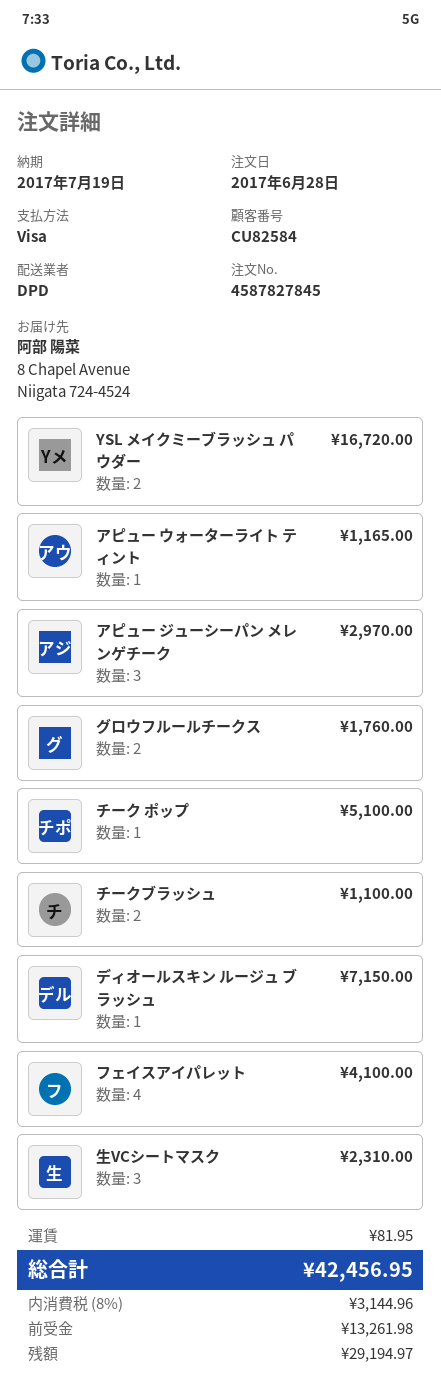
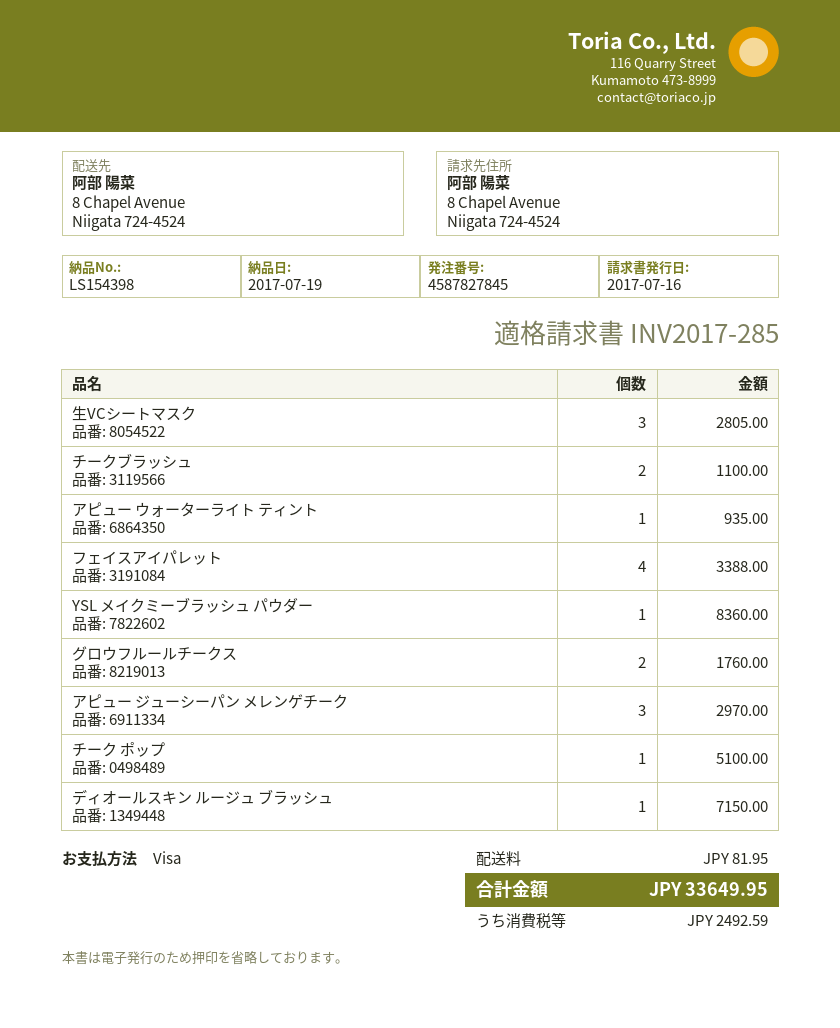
YSL メイクミーブラッシュ パウダー: 2 for 16720.00 -> 1 for 8360.00
アピュー ウォーターライト ティント: 1 for 1165.00 -> 1 for 935.00
フェイスアイパレット: 4 for 4100.00 -> 4 for 3388.00
生VCシートマスク: 3 for 2310.00 -> 3 for 2805.00
tax: 3144.96 -> 2492.59
total: 42456.95 -> 33649.95

